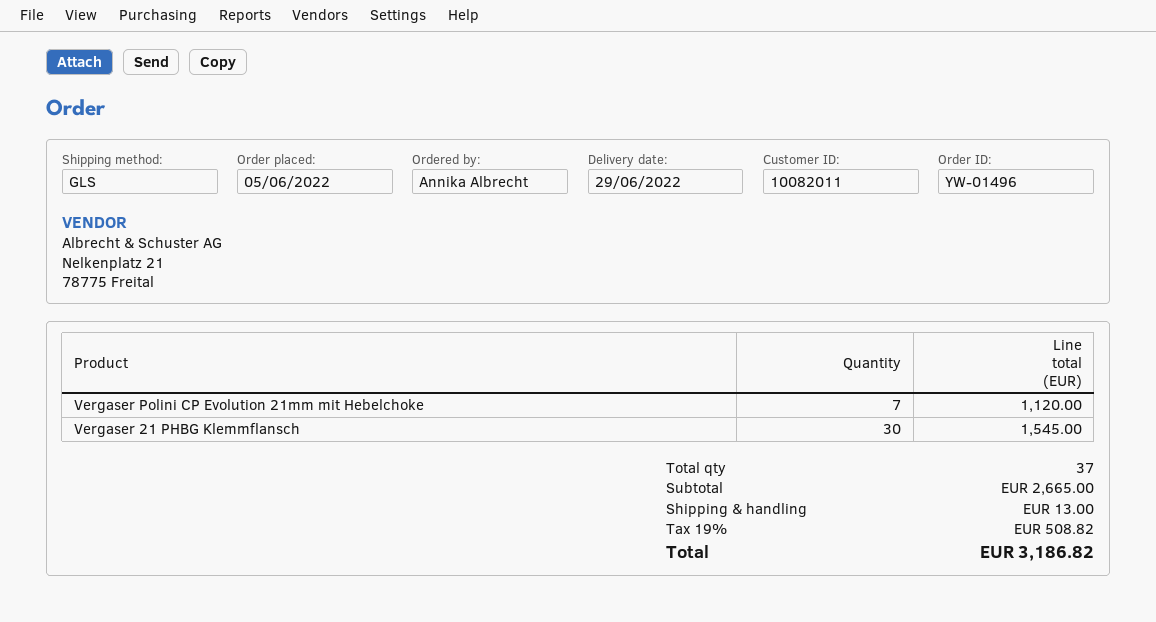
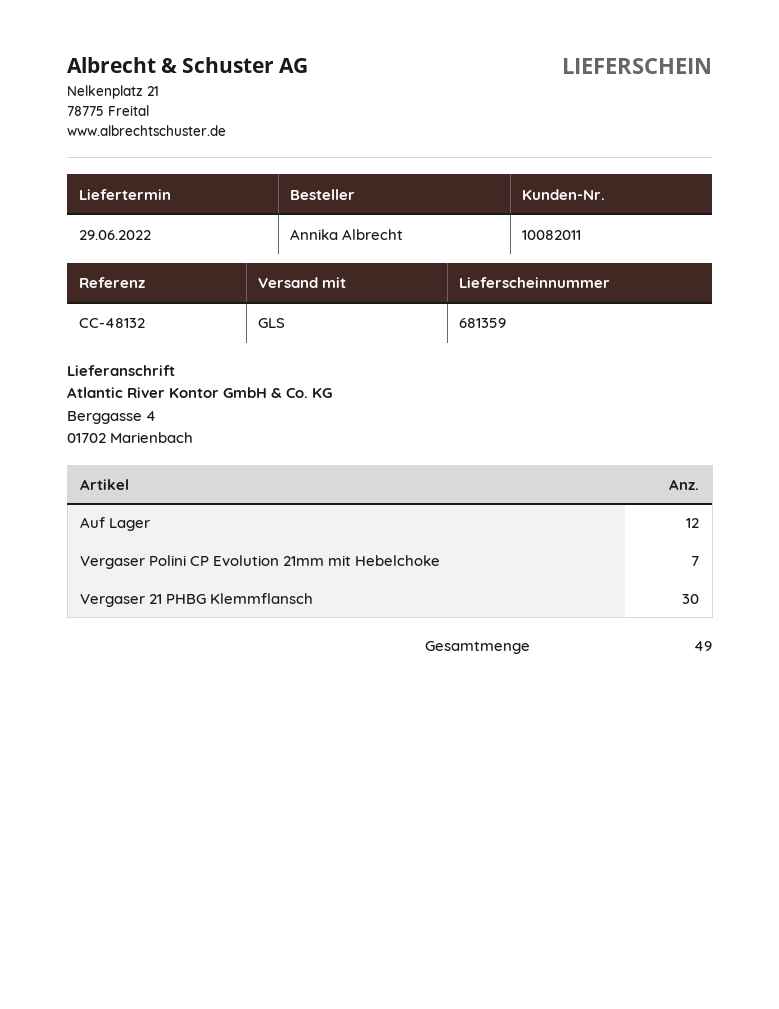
Auf Lager: none -> 12
total quantity: 37 -> 49

